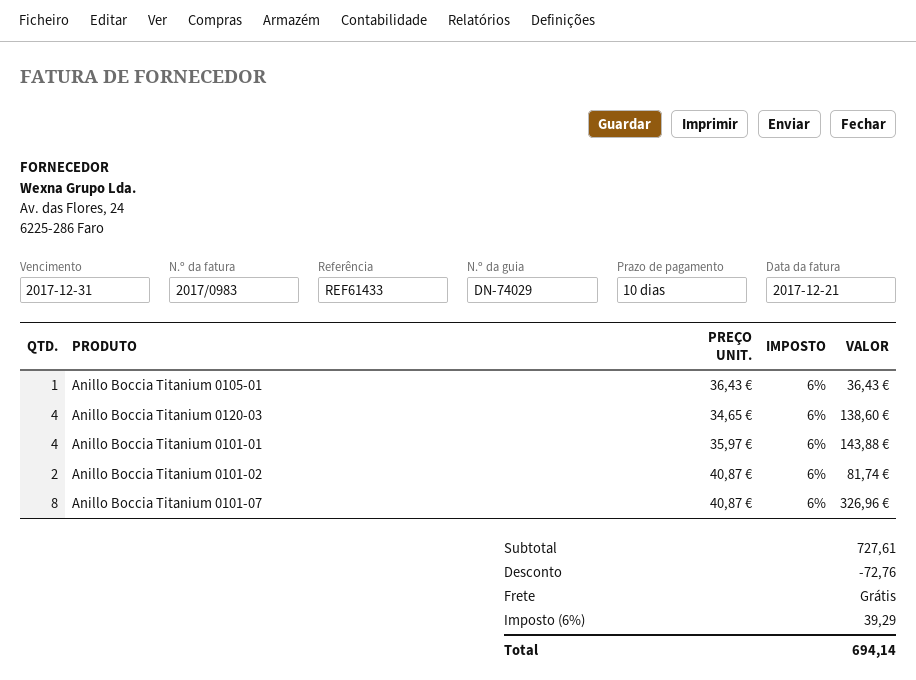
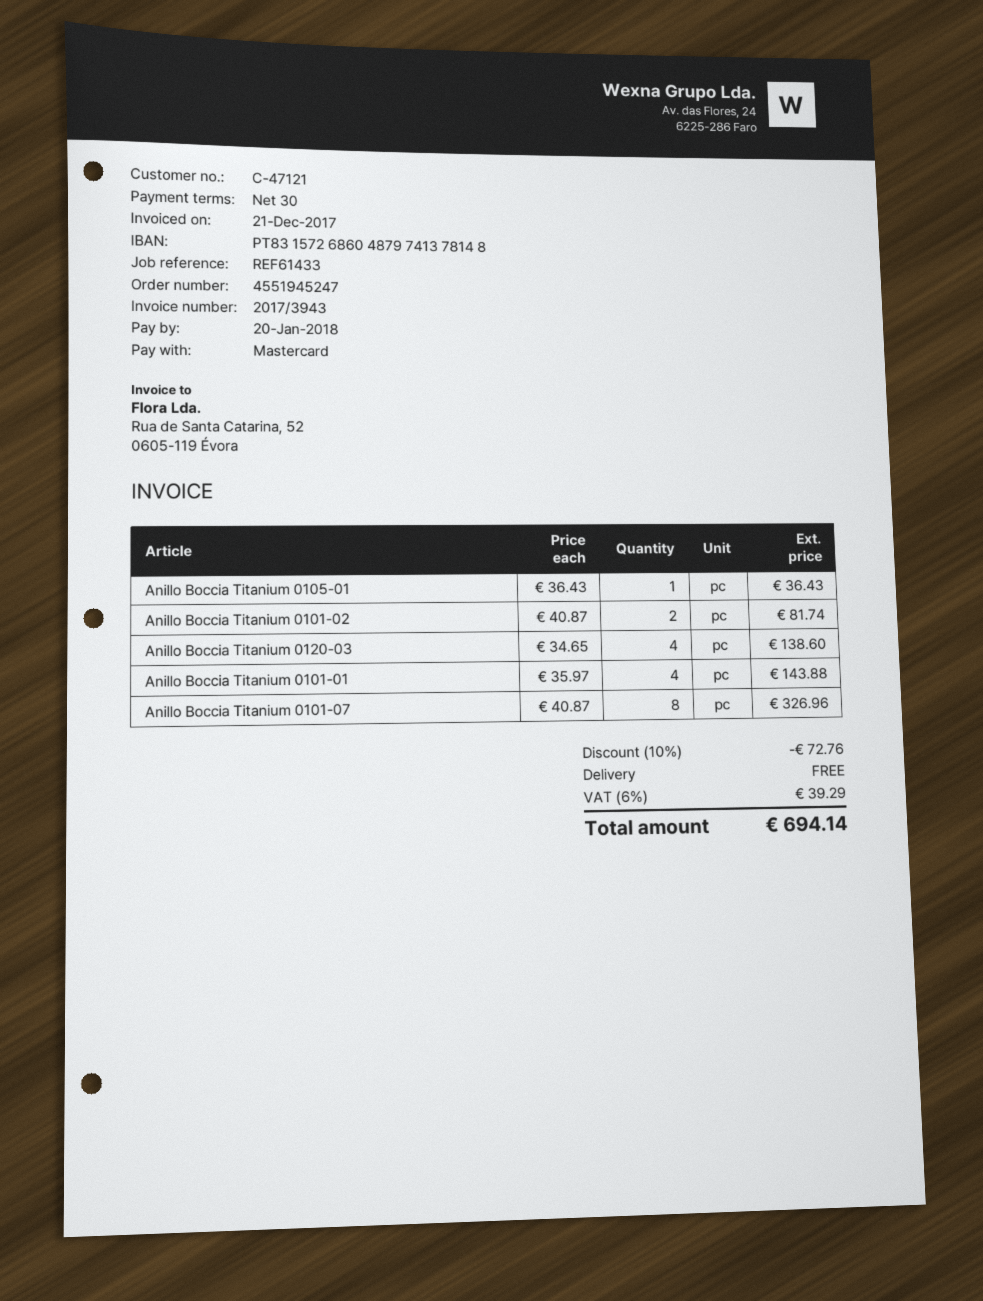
invoice number: 2017/0983 -> 2017/3943
payment terms: 10 days -> 30 days
due date: 2017-12-31 -> 2018-01-20

